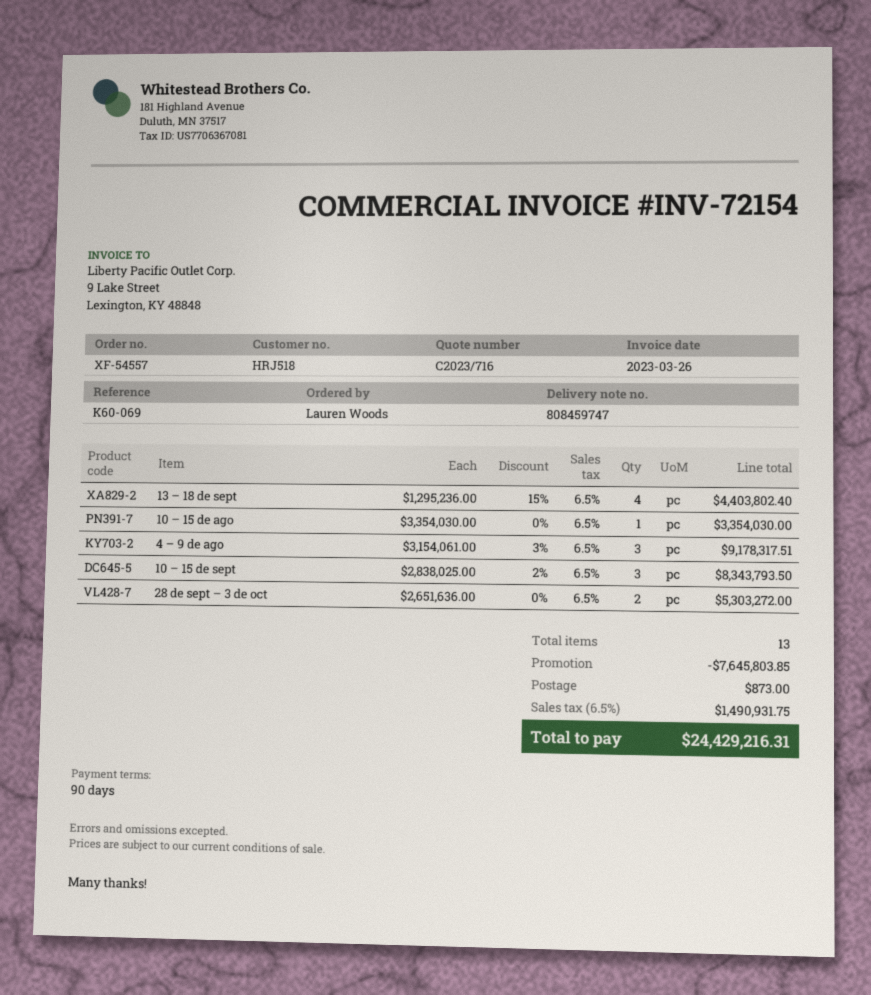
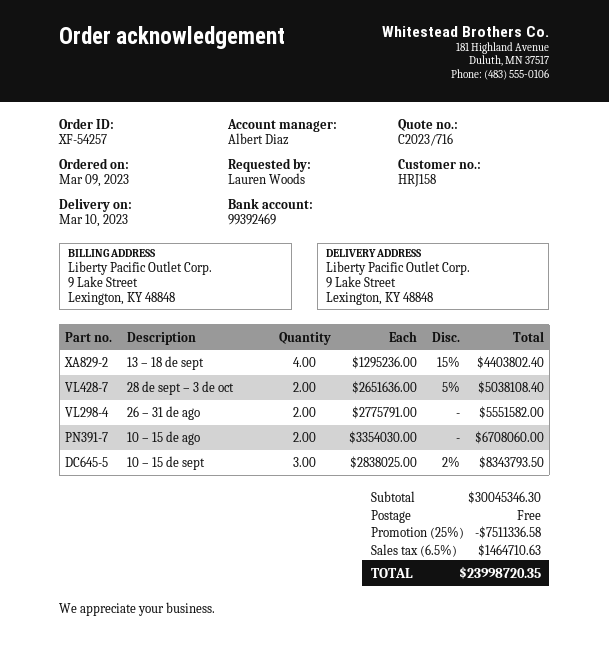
order number: XF-54557 -> XF-54257
customer number: HRJ518 -> HRJ158
10 – 15 de ago: 1 x 3354030.00 = 3354030.00 -> 2 x 3354030.00 = 6708060.00
4 – 9 de ago: 3 x 3154061.00 - 3% = 9178317.51 -> none
28 de sept – 3 de oct: 2 x 2651636.00 = 5303272.00 -> 2 x 2651636.00 - 5% = 5038108.40
26 – 31 de ago: none -> 2 x 2775791.00 = 5551582.00
discount: 7645803.85 -> 7511336.58
shipping: 873.00 -> 0.00
tax: 6.5% = 1490931.75 -> 6.5% = 1464710.63
total: 24429216.31 -> 23998720.35

